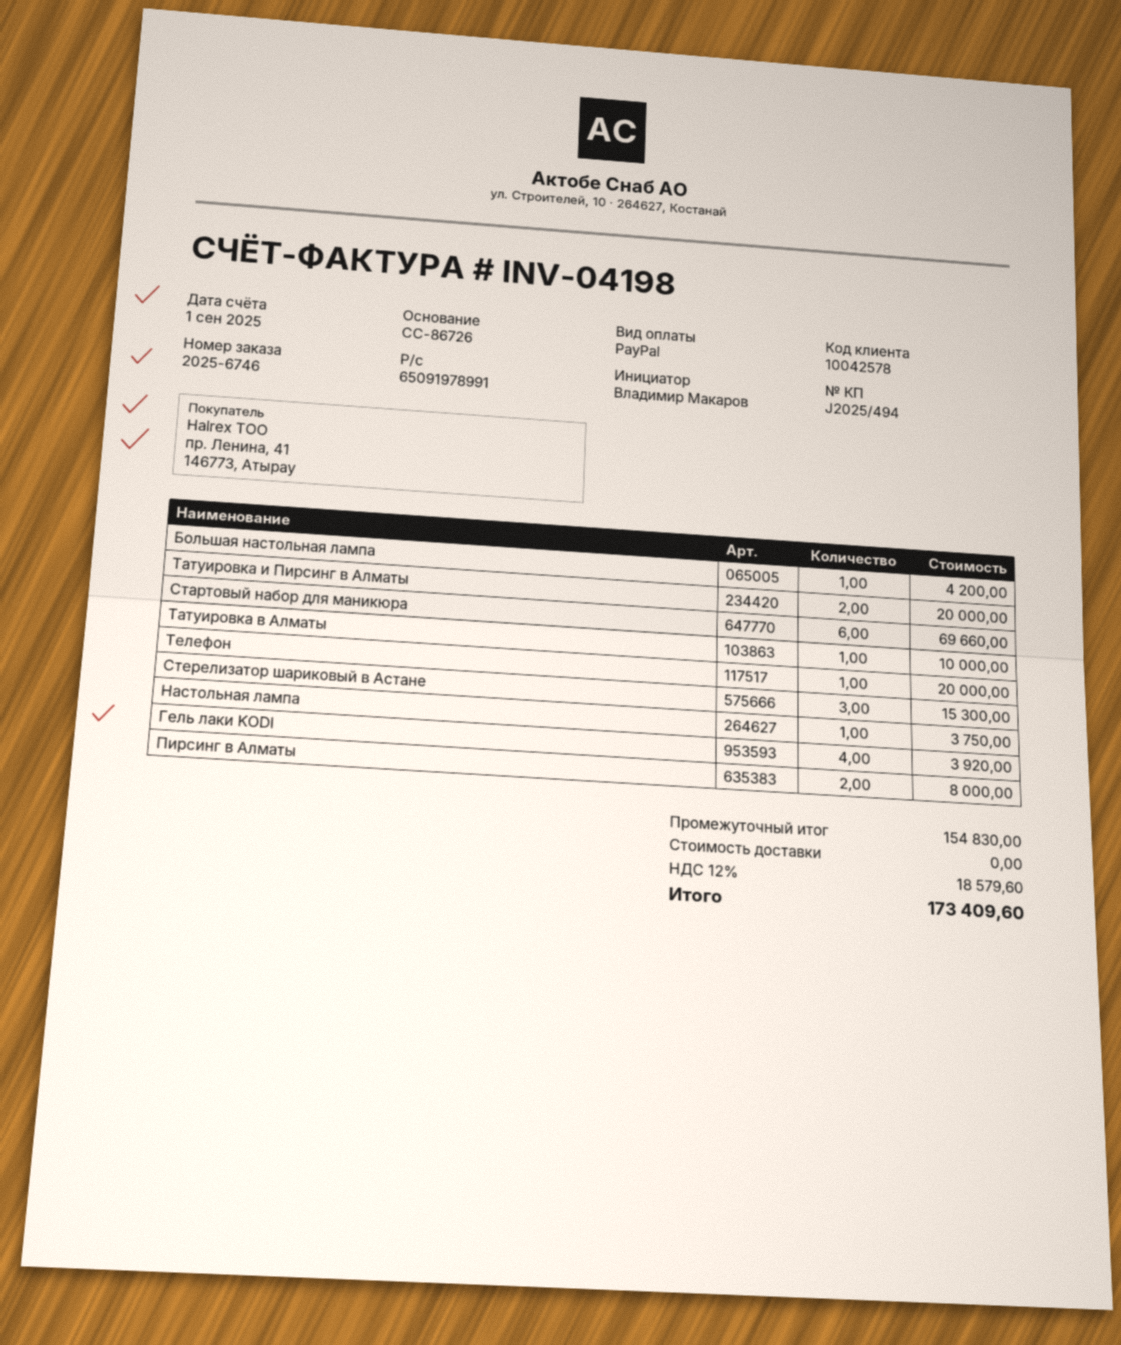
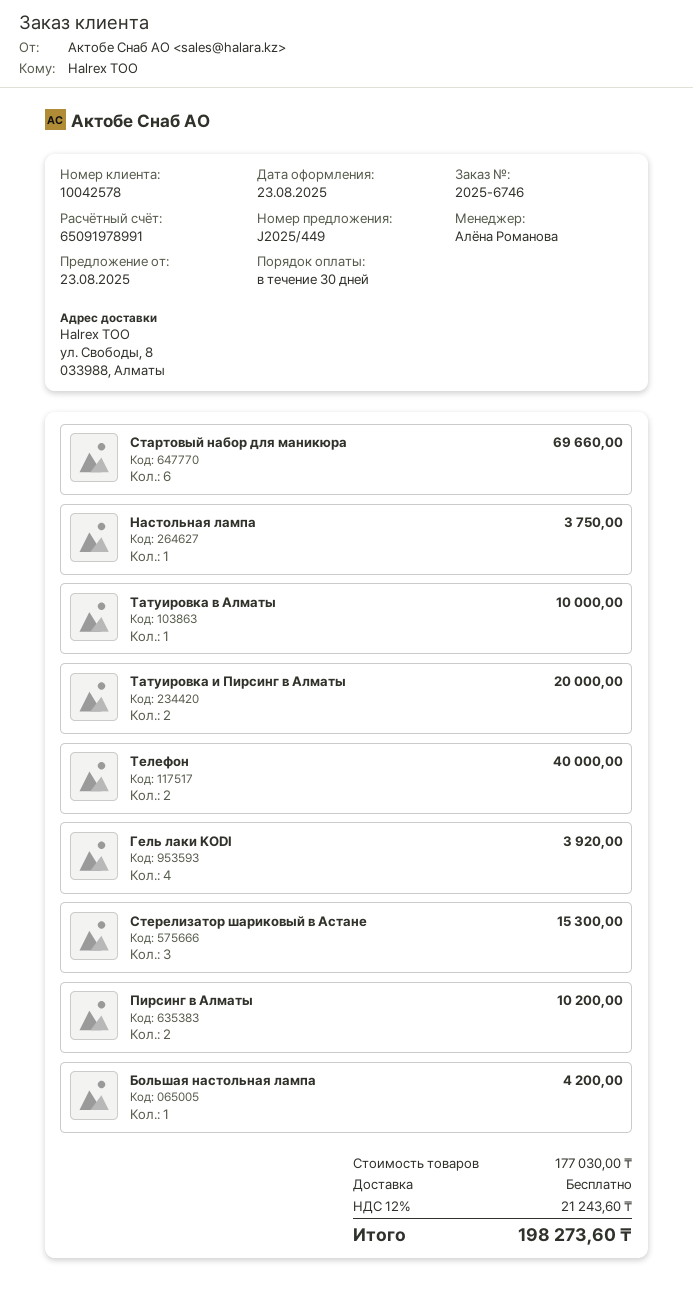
quote number: J2025/494 -> J2025/449
Телефон: 1 for 20000.00 -> 2 for 40000.00
Пирсинг в Алматы: 2 for 8000.00 -> 2 for 10200.00
subtotal: 154830.00 -> 177030.00
tax: 12% = 18579.60 -> 12% = 21243.60
total: 173409.60 -> 198273.60

